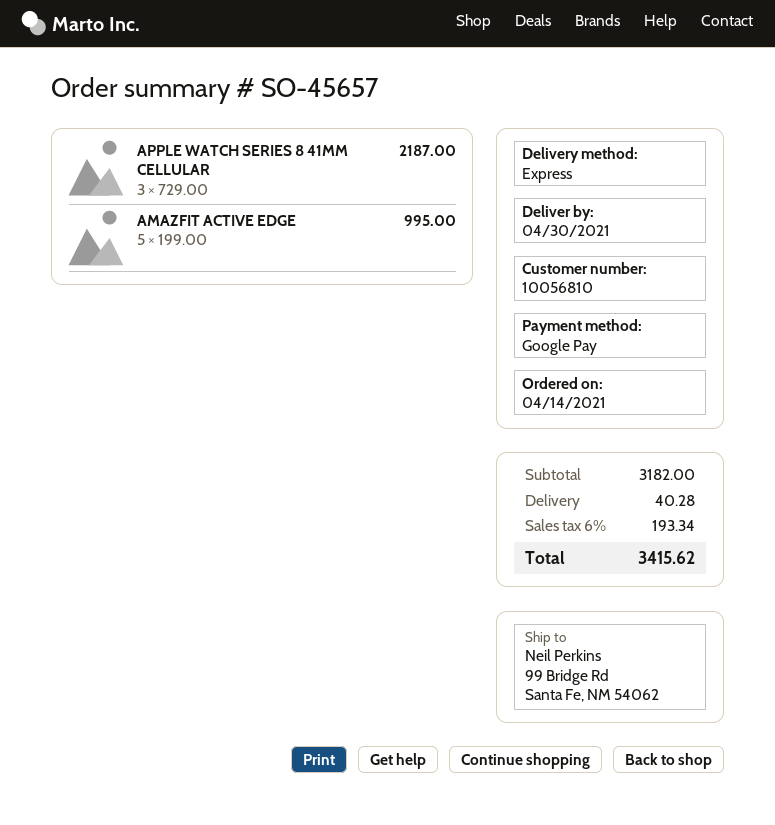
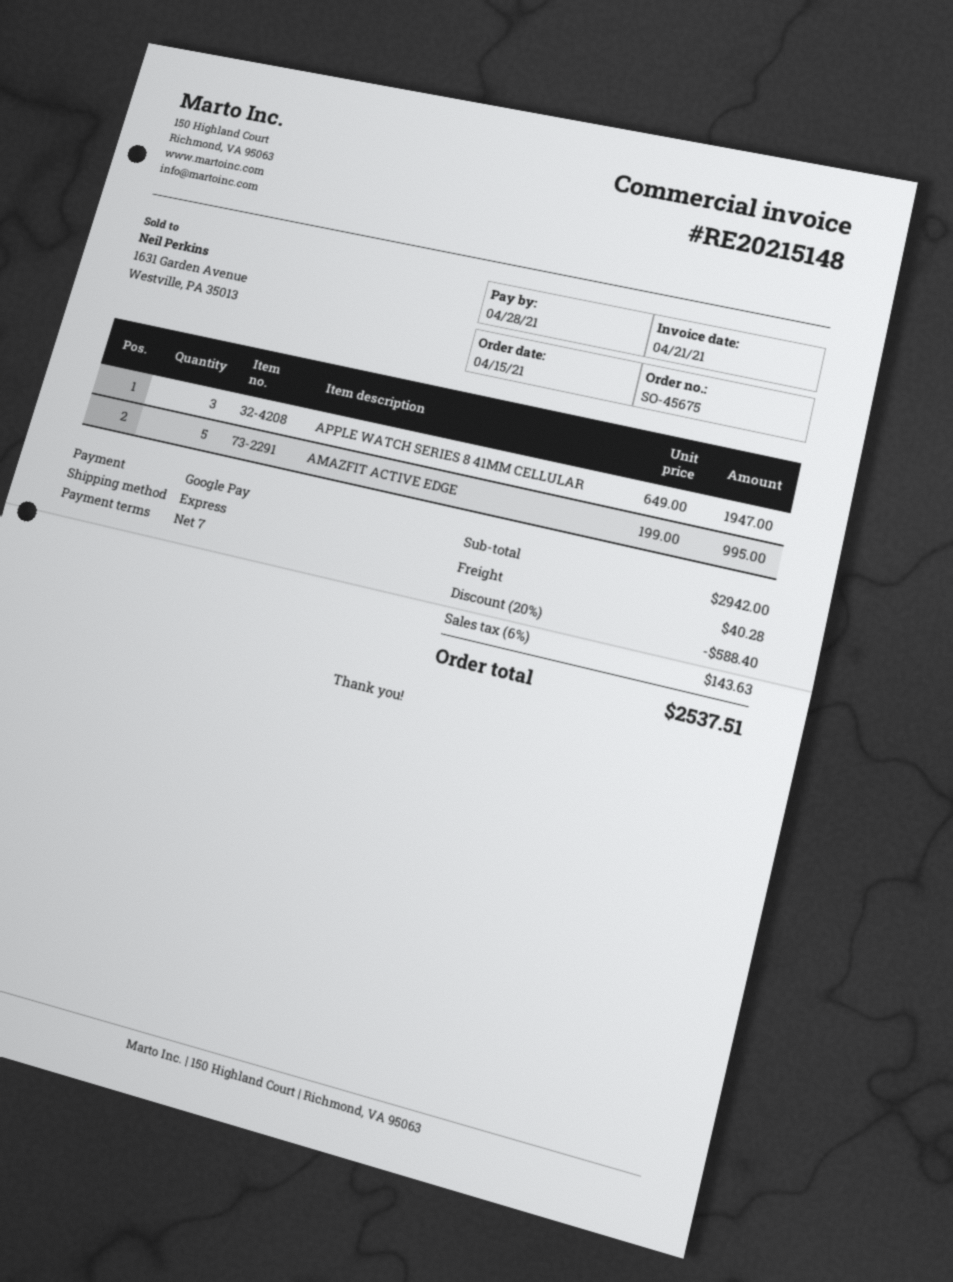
order number: SO-45657 -> SO-45675
order date: 2021-04-14 -> 2021-04-15
APPLE WATCH SERIES 8 41MM CELLULAR: 3 x 729.00 = 2187.00 -> 3 x 649.00 = 1947.00
subtotal: 3182.00 -> 2942.00
discount: none -> 20% = 588.40
tax: 6% = 193.34 -> 6% = 143.63
total: 3415.62 -> 2537.51

